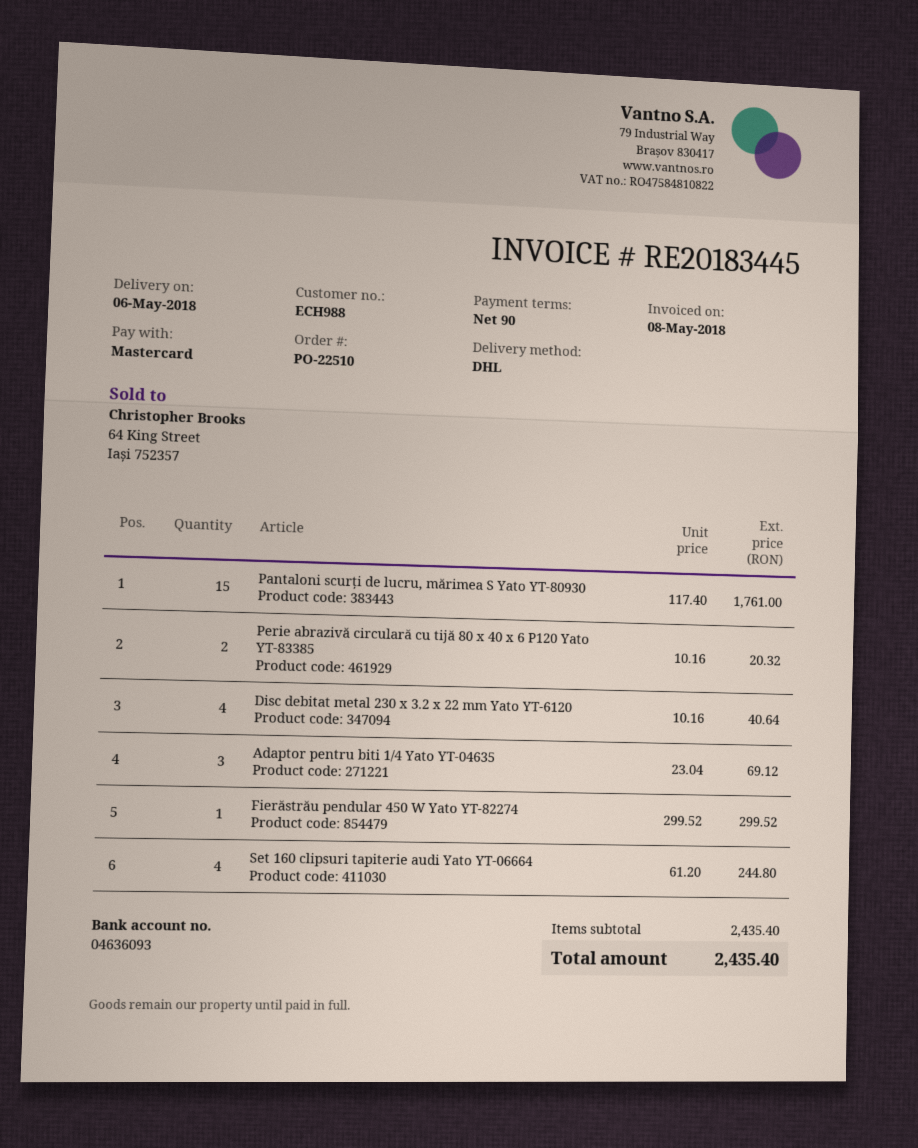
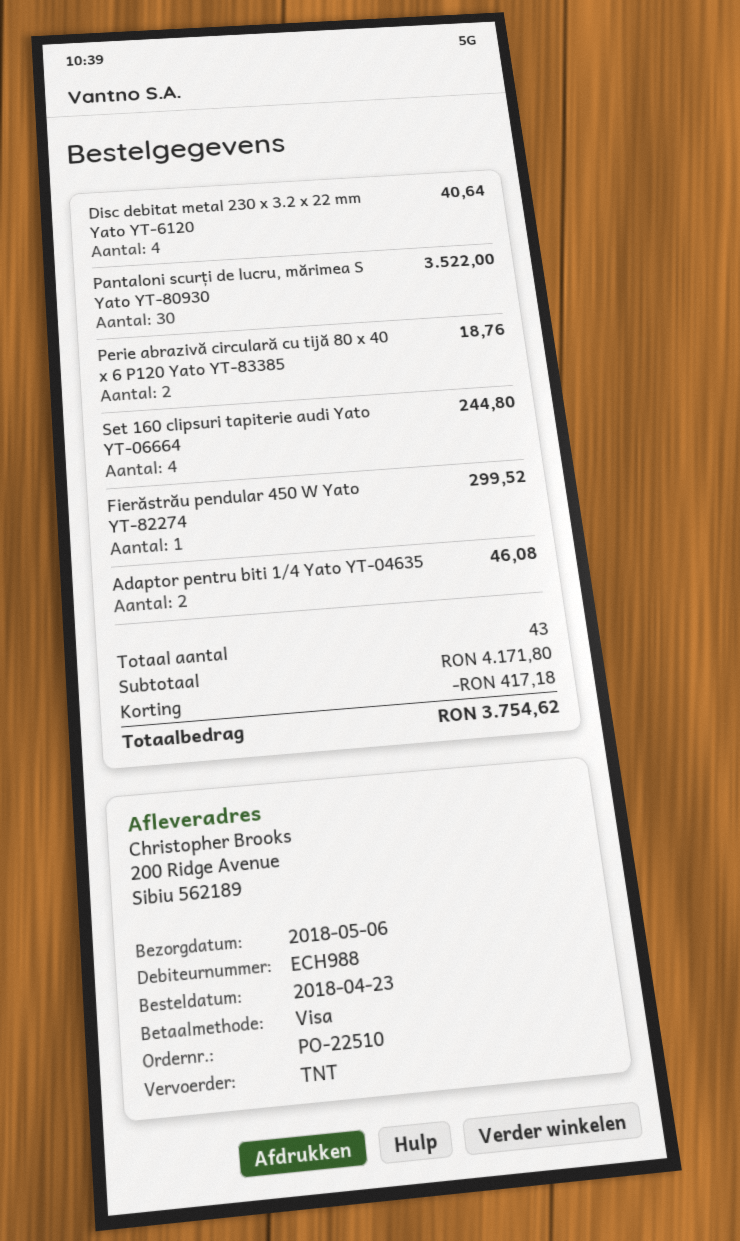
payment method: Mastercard -> Visa
shipping method: DHL -> TNT
Pantaloni scurți de lucru, mărimea S Yato YT-80930: 15 for 1761.00 -> 30 for 3522.00
Perie abrazivă circulară cu tijă 80 x 40 x 6 P120 Yato YT-83385: 2 for 20.32 -> 2 for 18.76
Adaptor pentru biti 1/4 Yato YT-04635: 3 for 69.12 -> 2 for 46.08
subtotal: 2435.40 -> 4171.80
discount: none -> 417.18
total: 2435.40 -> 3754.62

